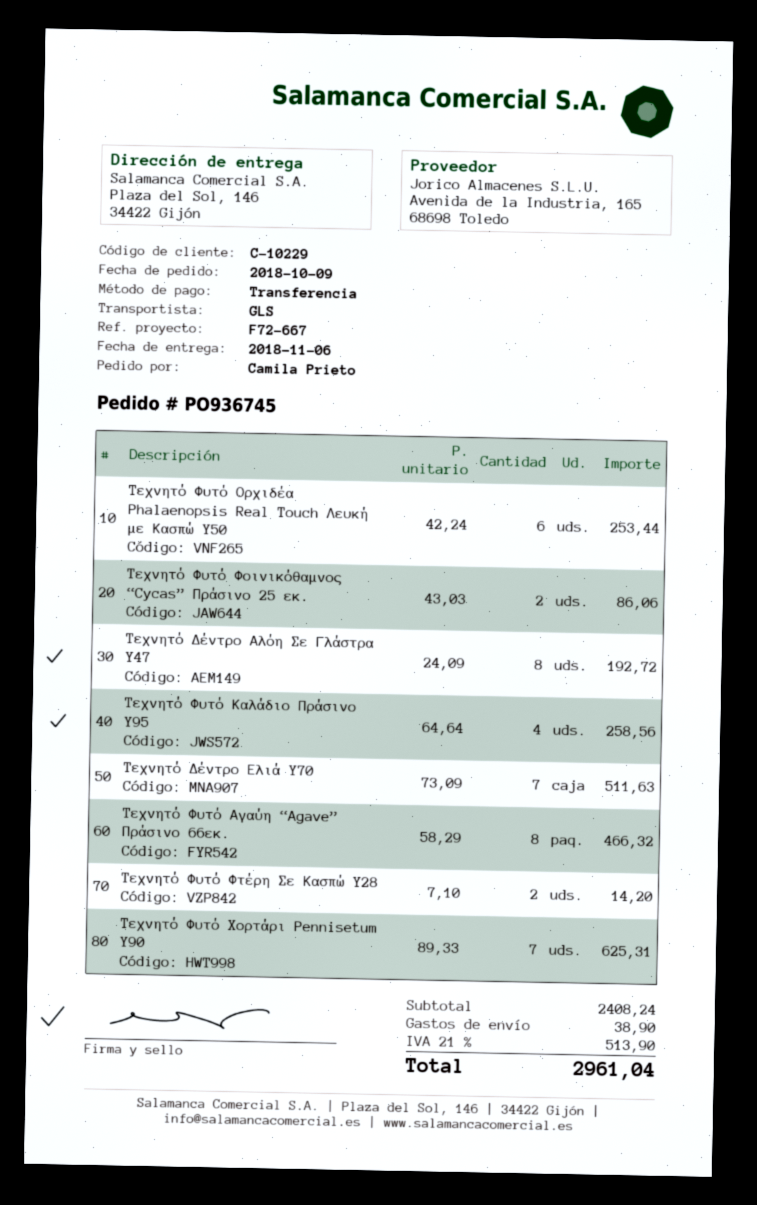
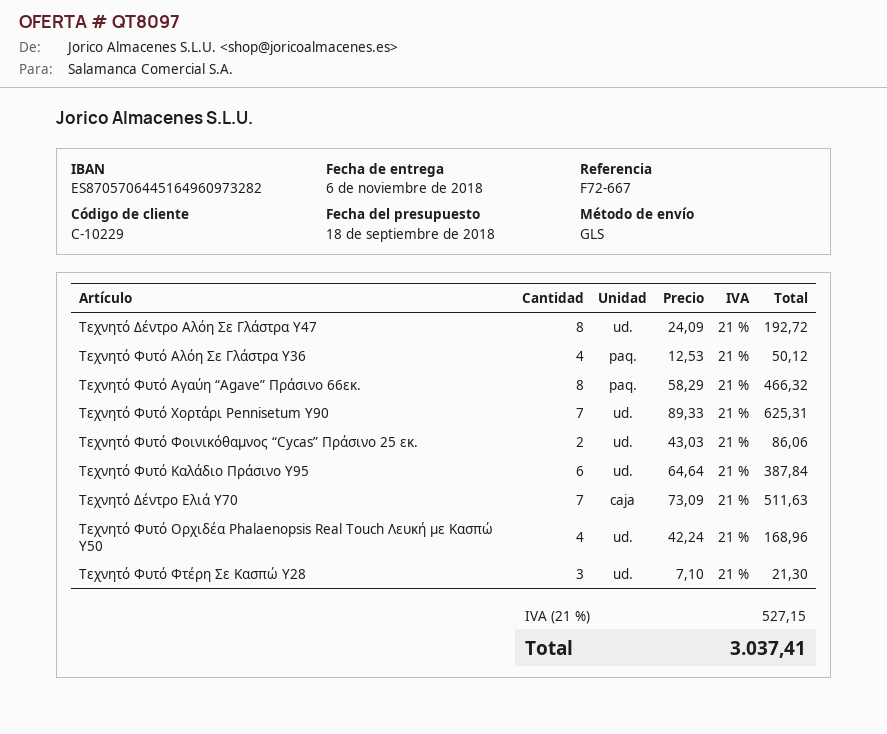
Τεχνητό Φυτό Ορχιδέα Phalaenopsis Real Touch Λευκή με Κασπώ Υ50: 6 x 42.24 = 253.44 -> 4 x 42.24 = 168.96
Τεχνητό Φυτό Καλάδιο Πράσινο Υ95: 4 x 64.64 = 258.56 -> 6 x 64.64 = 387.84
Τεχνητό Φυτό Φτέρη Σε Κασπώ Y28: 2 x 7.10 = 14.20 -> 3 x 7.10 = 21.30
Τεχνητό Φυτό Αλόη Σε Γλάστρα Υ36: none -> 4 x 12.53 = 50.12
shipping: 38.90 -> none
tax: 21% = 513.90 -> 21% = 527.15
total: 2961.04 -> 3037.41

